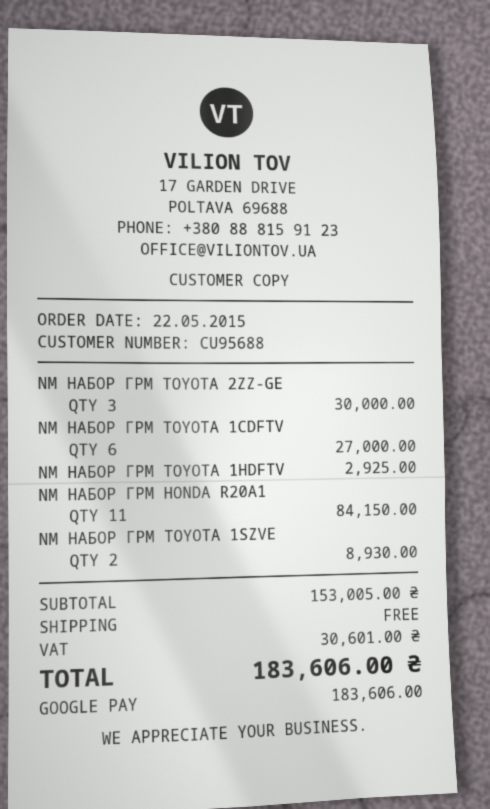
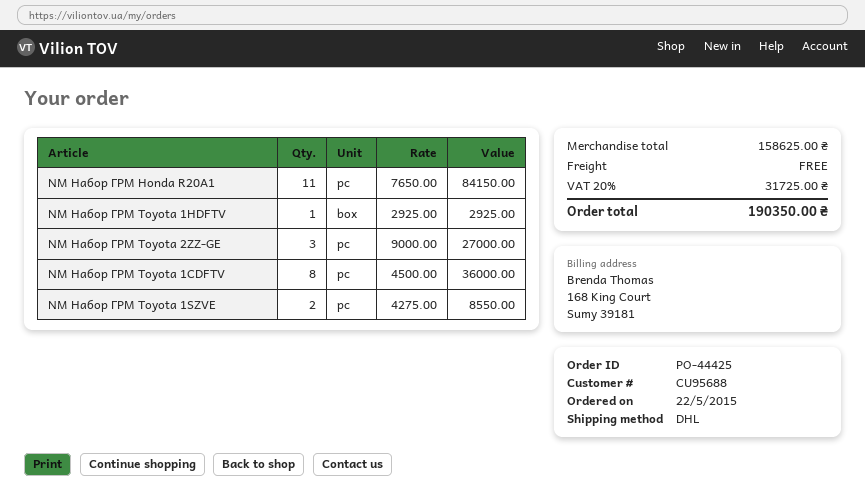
NM НАБОР ГРМ TOYOTA 2ZZ-GE: 3 for 30000.00 -> 3 for 27000.00
NM НАБОР ГРМ TOYOTA 1CDFTV: 6 for 27000.00 -> 8 for 36000.00
NM НАБОР ГРМ TOYOTA 1SZVE: 2 for 8930.00 -> 2 for 8550.00
subtotal: 153005.00 -> 158625.00
tax: 30601.00 -> 31725.00
total: 183606.00 -> 190350.00

